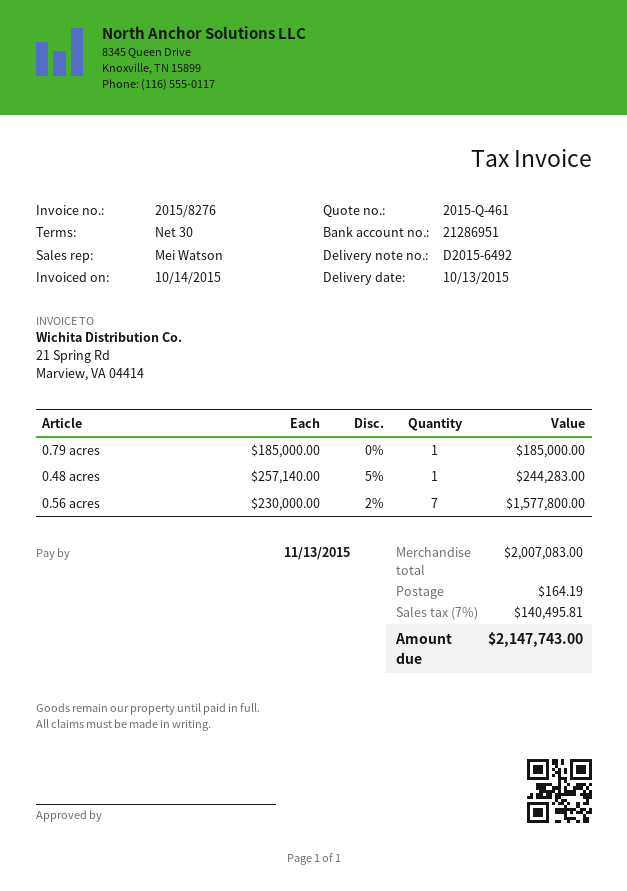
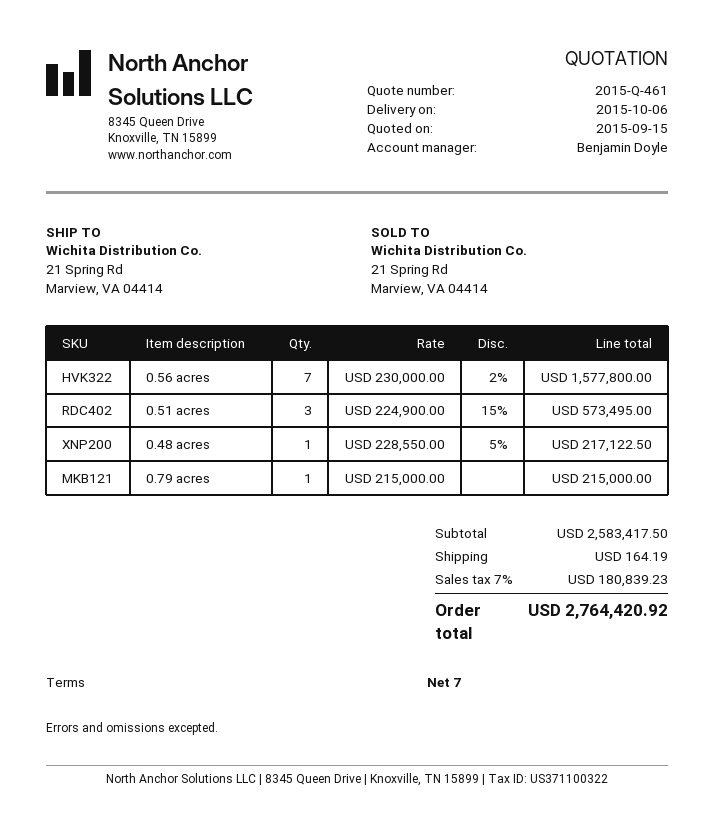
delivery date: 2015-10-13 -> 2015-10-06
payment terms: 30 days -> 7 days
sales rep: Mei Watson -> Benjamin Doyle
0.79 acres: 1 x 185000.00 = 185000.00 -> 1 x 215000.00 = 215000.00
0.48 acres: 1 x 257140.00 - 5% = 244283.00 -> 1 x 228550.00 - 5% = 217122.50
0.51 acres: none -> 3 x 224900.00 - 15% = 573495.00
subtotal: 2007083.00 -> 2583417.50
tax: 7% = 140495.81 -> 7% = 180839.23
total: 2147743.00 -> 2764420.92

